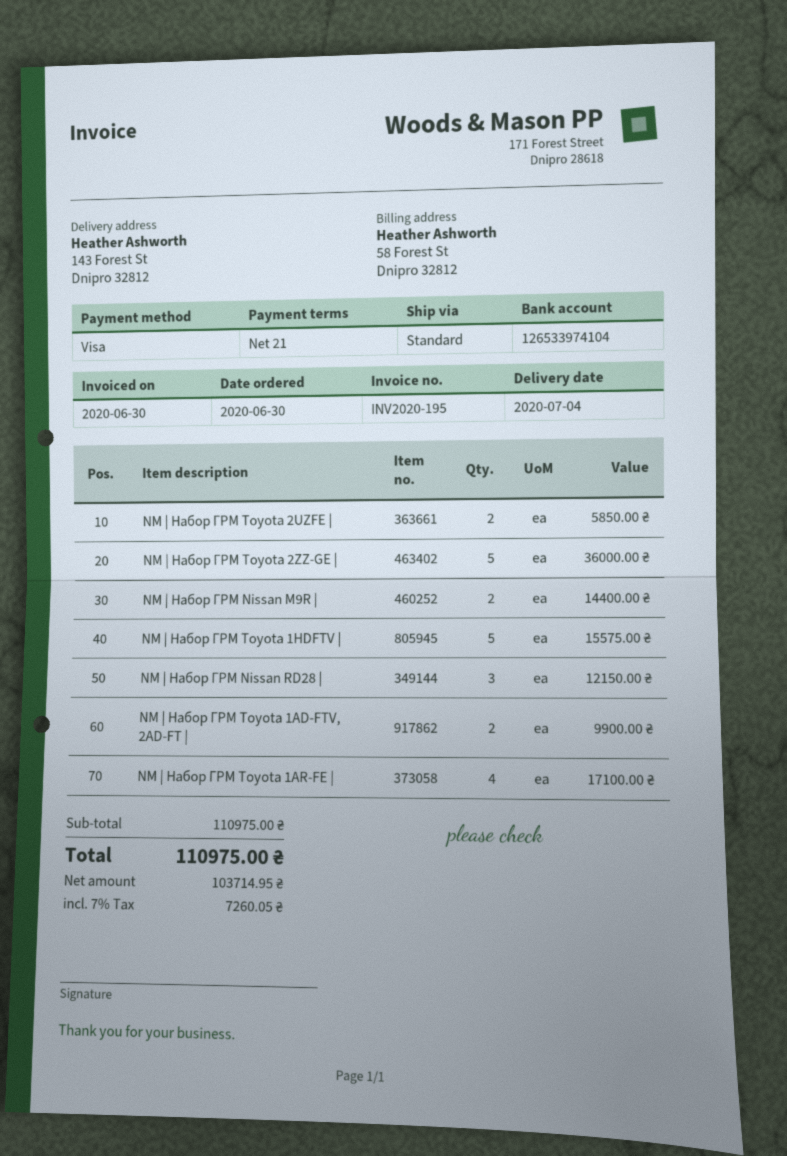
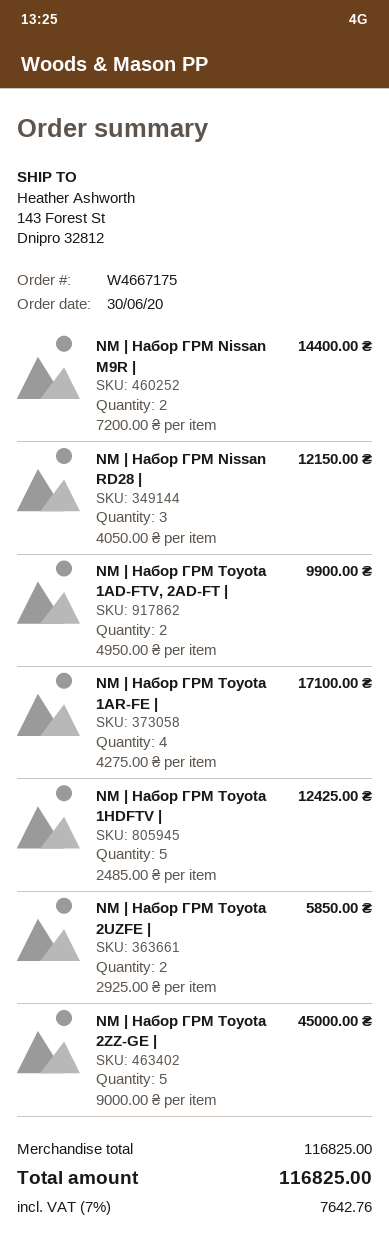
NM | Набор ГРМ Toyota 2ZZ-GE |: 5 for 36000.00 -> 5 for 45000.00
NM | Набор ГРМ Toyota 1HDFTV |: 5 for 15575.00 -> 5 for 12425.00
subtotal: 110975.00 -> 116825.00
tax: 7% = 7260.05 -> 7% = 7642.76
total: 110975.00 -> 116825.00

